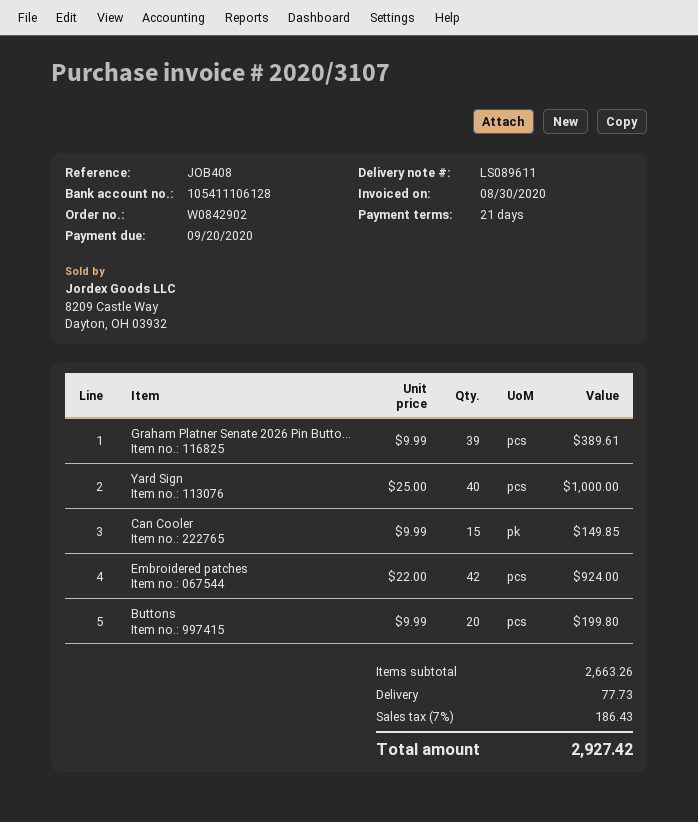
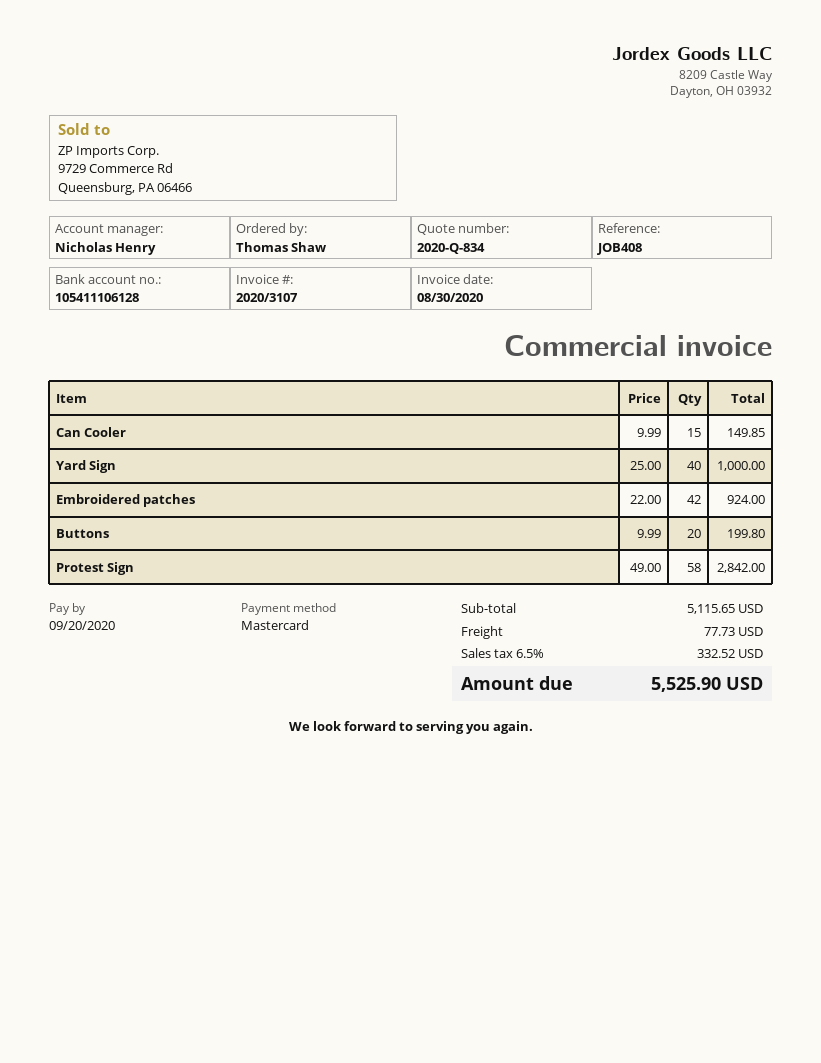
Graham Platner Senate 2026 Pin Butto...: 39 x 9.99 = 389.61 -> none
Protest Sign: none -> 58 x 49.00 = 2842.00
subtotal: 2663.26 -> 5115.65
tax: 7% = 186.43 -> 6.5% = 332.52
total: 2927.42 -> 5525.90

